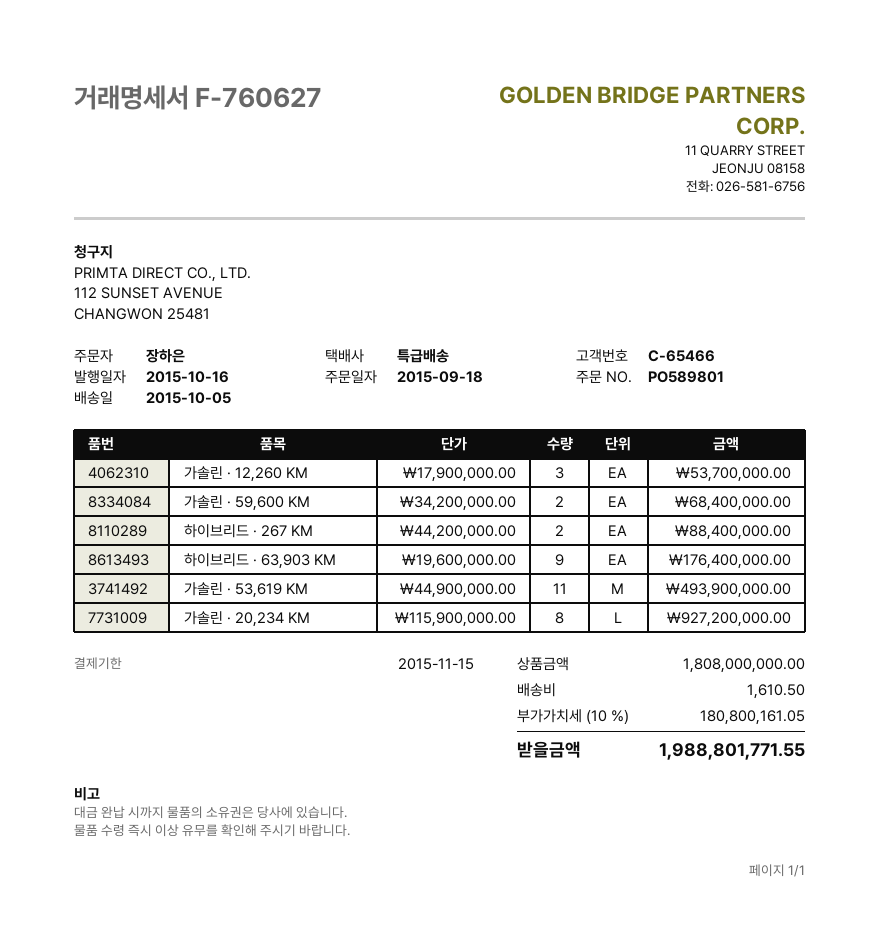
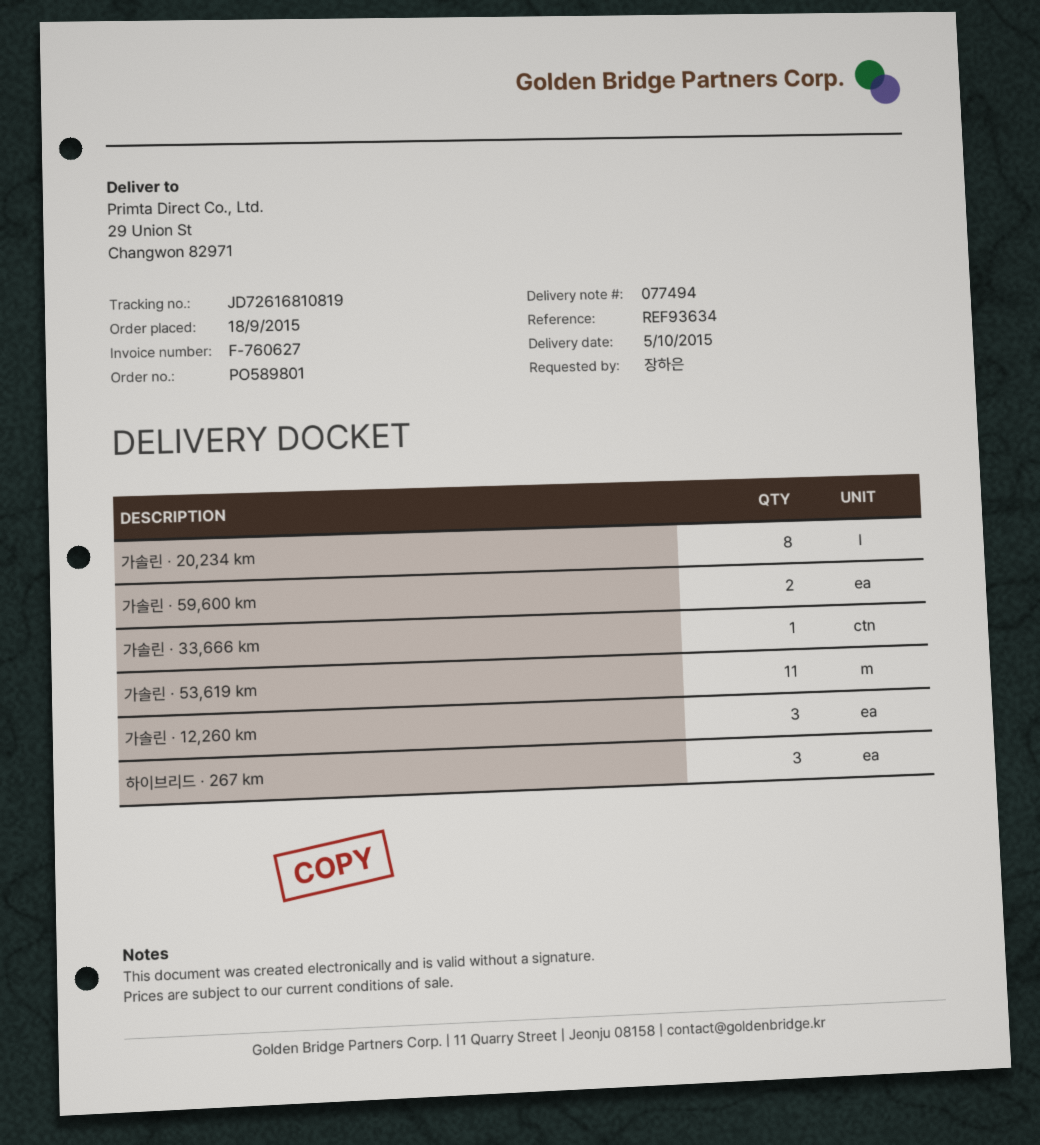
하이브리드 · 267 KM: 2 -> 3
하이브리드 · 63,903 KM: 9 -> none
가솔린 · 33,666 km: none -> 1

